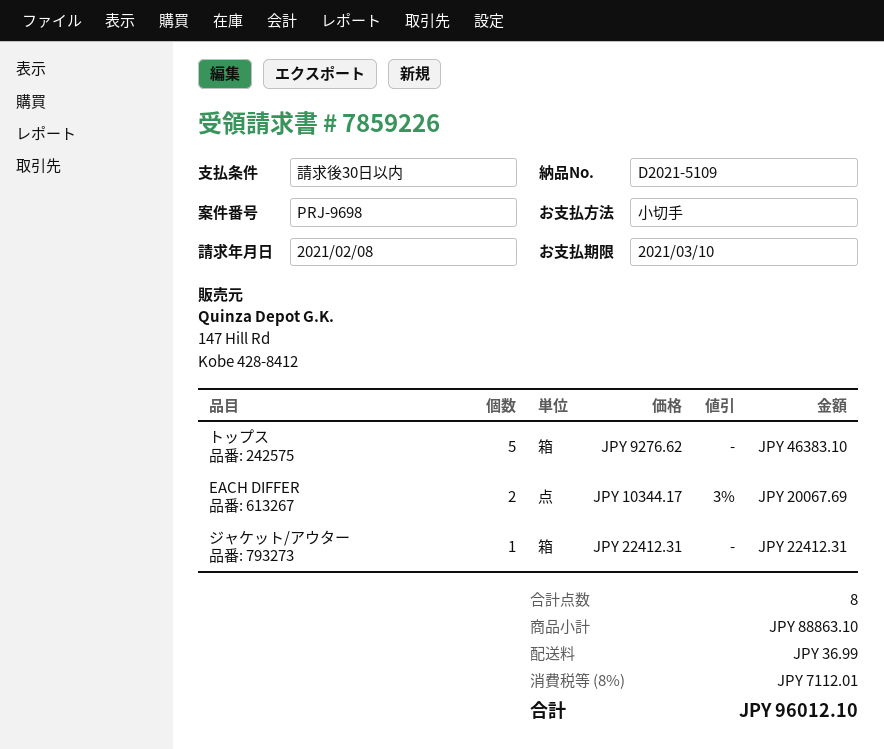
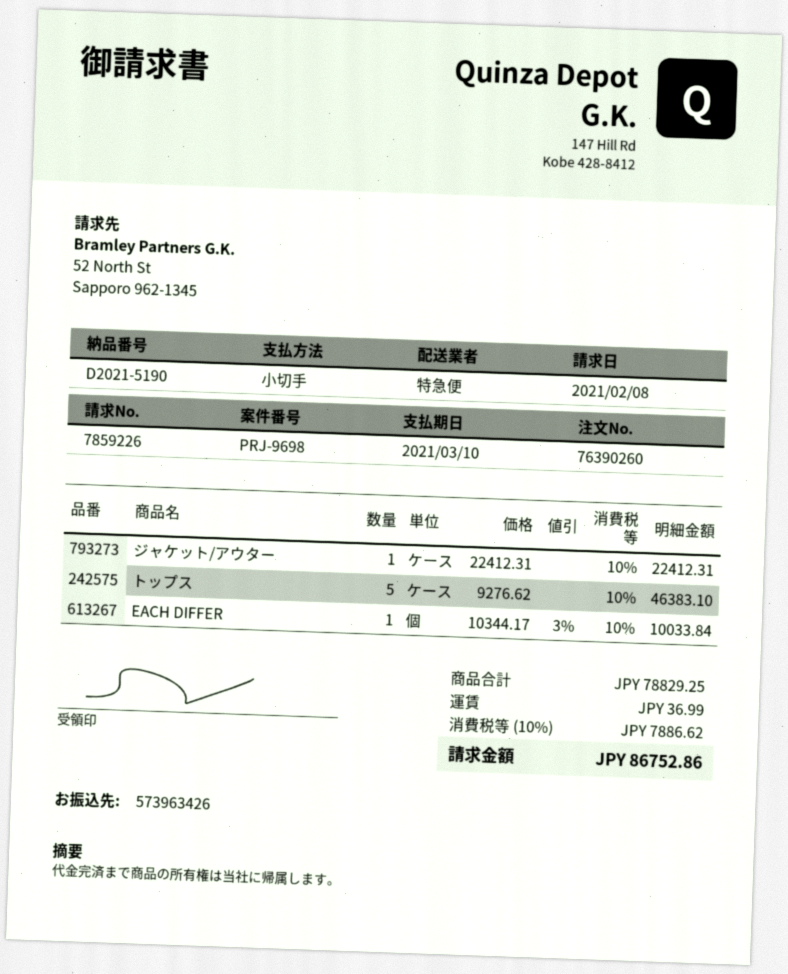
delivery note number: D2021-5109 -> D2021-5190
EACH DIFFER: 2 x 10344.17 - 3% = 20067.69 -> 1 x 10344.17 - 3% = 10033.84
subtotal: 88863.10 -> 78829.25
tax: 8% = 7112.01 -> 10% = 7886.62
total: 96012.10 -> 86752.86

